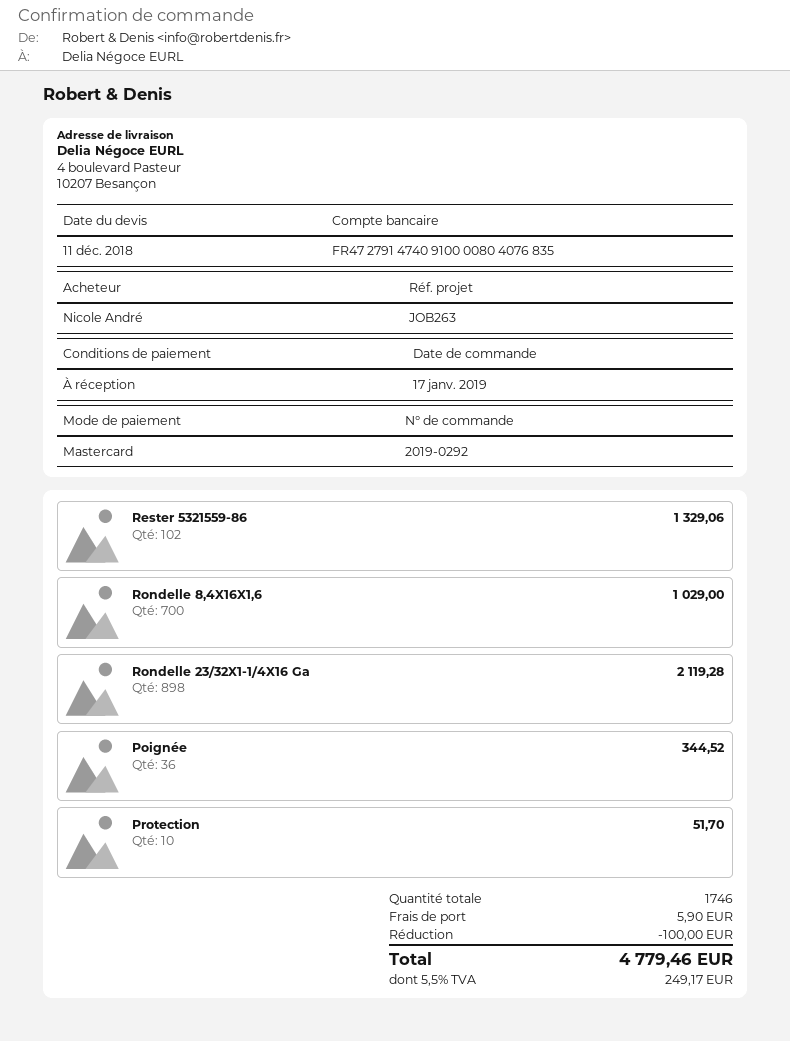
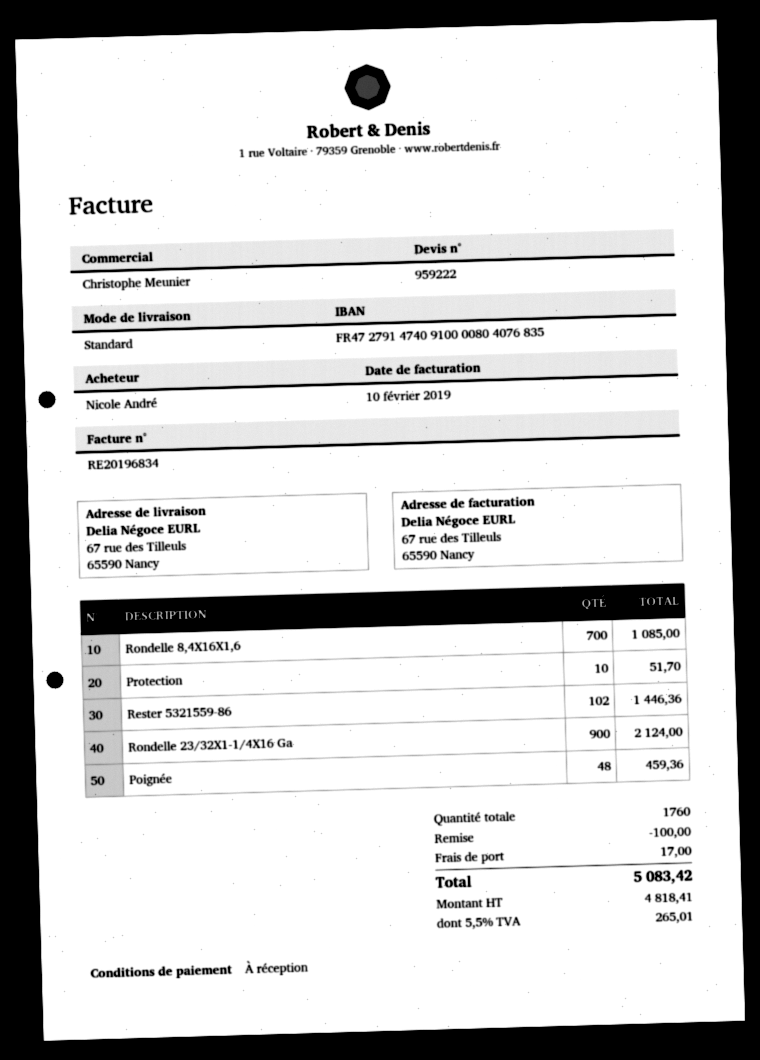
ship to: 4 boulevard Pasteur, 10207 Besançon -> 67 rue des Tilleuls, 65590 Nancy
Rester 5321559-86: 102 for 1329.06 -> 102 for 1446.36
Rondelle 8,4X16X1,6: 700 for 1029.00 -> 700 for 1085.00
Rondelle 23/32X1-1/4X16 Ga: 898 for 2119.28 -> 900 for 2124.00
Poignée: 36 for 344.52 -> 48 for 459.36
total quantity: 1746 -> 1760
shipping: 5.90 -> 17.00
tax: 5.5% = 249.17 -> 5.5% = 265.01
total: 4779.46 -> 5083.42

